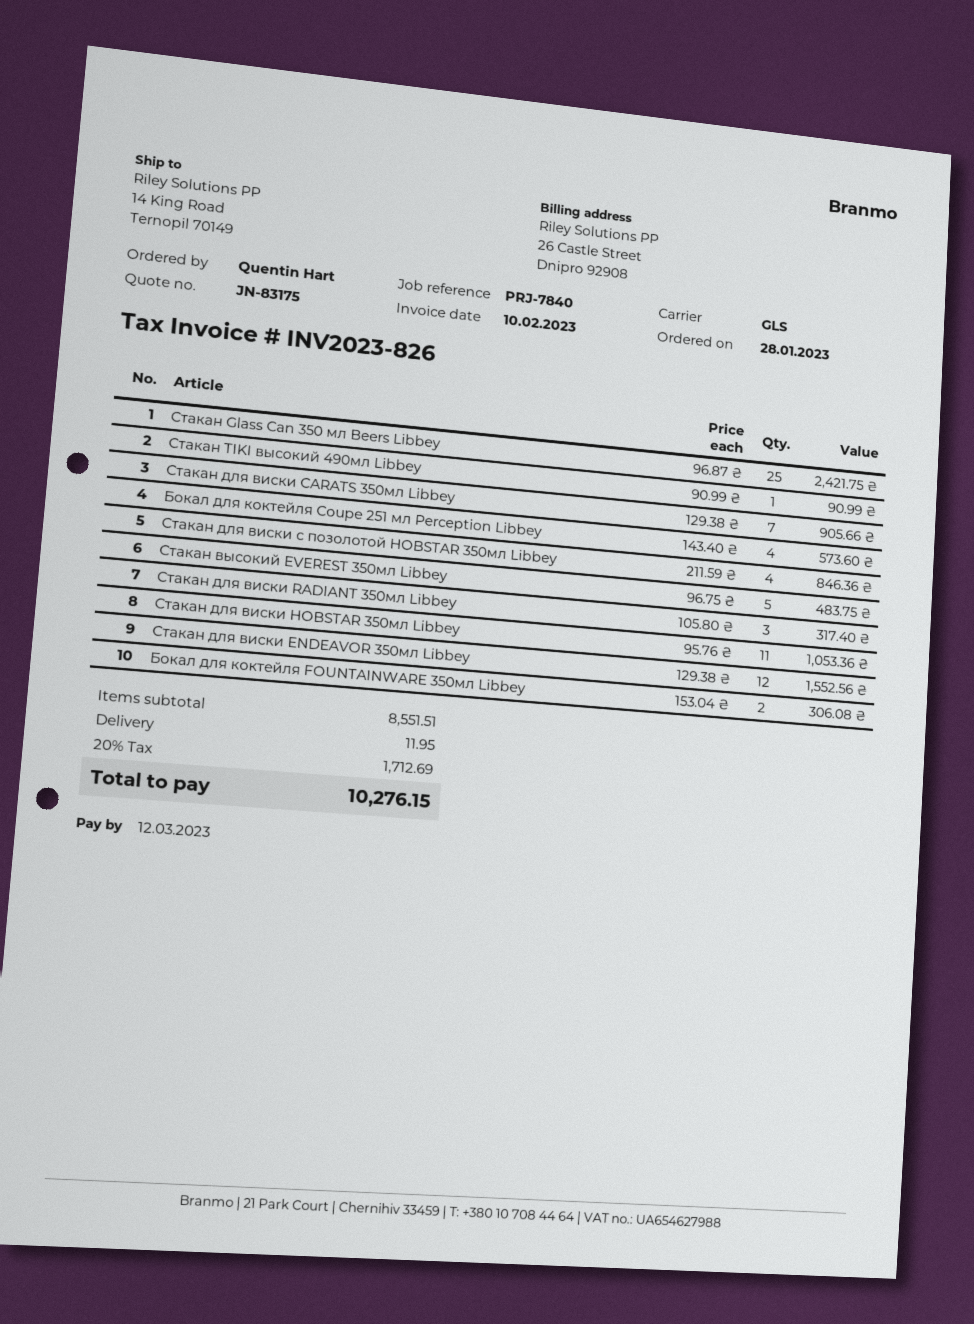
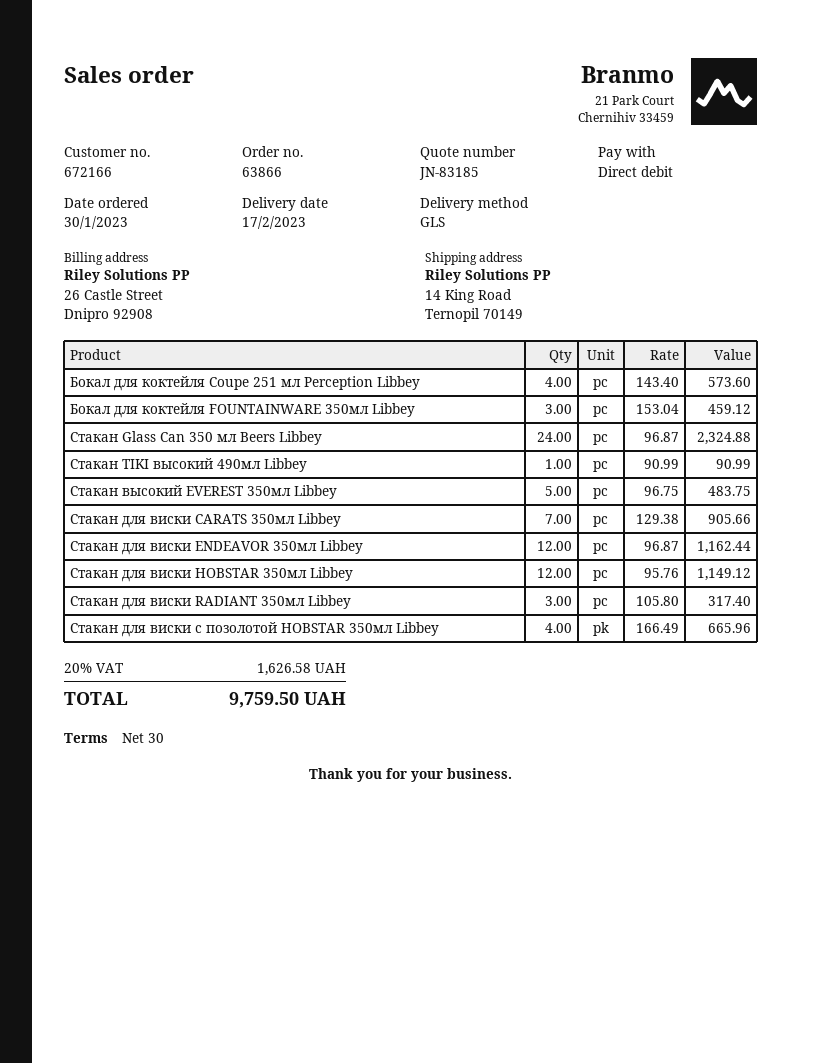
quote number: JN-83175 -> JN-83185
order date: 2023-01-28 -> 2023-01-30
Стакан Glass Can 350 мл Beers Libbey: 25 x 96.87 = 2421.75 -> 24 x 96.87 = 2324.88
Стакан для виски с позолотой HOBSTAR 350мл Libbey: 4 x 211.59 = 846.36 -> 4 x 166.49 = 665.96
Стакан для виски HOBSTAR 350мл Libbey: 11 x 95.76 = 1053.36 -> 12 x 95.76 = 1149.12
Стакан для виски ENDEAVOR 350мл Libbey: 12 x 129.38 = 1552.56 -> 12 x 96.87 = 1162.44
Бокал для коктейля FOUNTAINWARE 350мл Libbey: 2 x 153.04 = 306.08 -> 3 x 153.04 = 459.12
shipping: 11.95 -> none
tax: 20% = 1712.69 -> 20% = 1626.58
total: 10276.15 -> 9759.50

